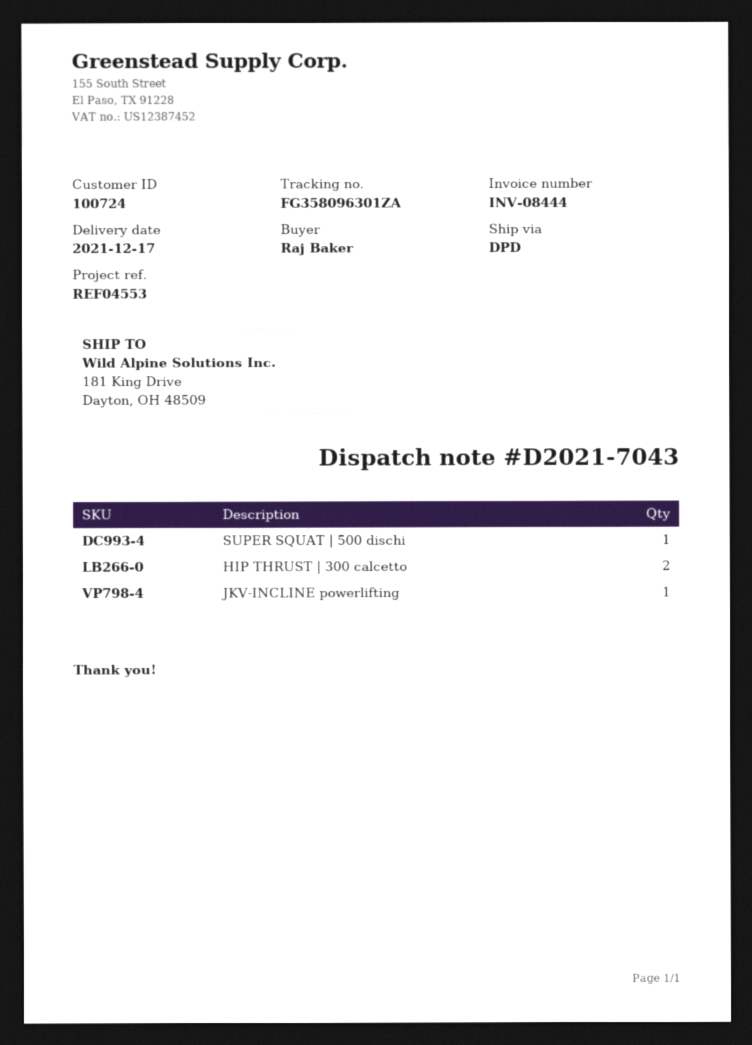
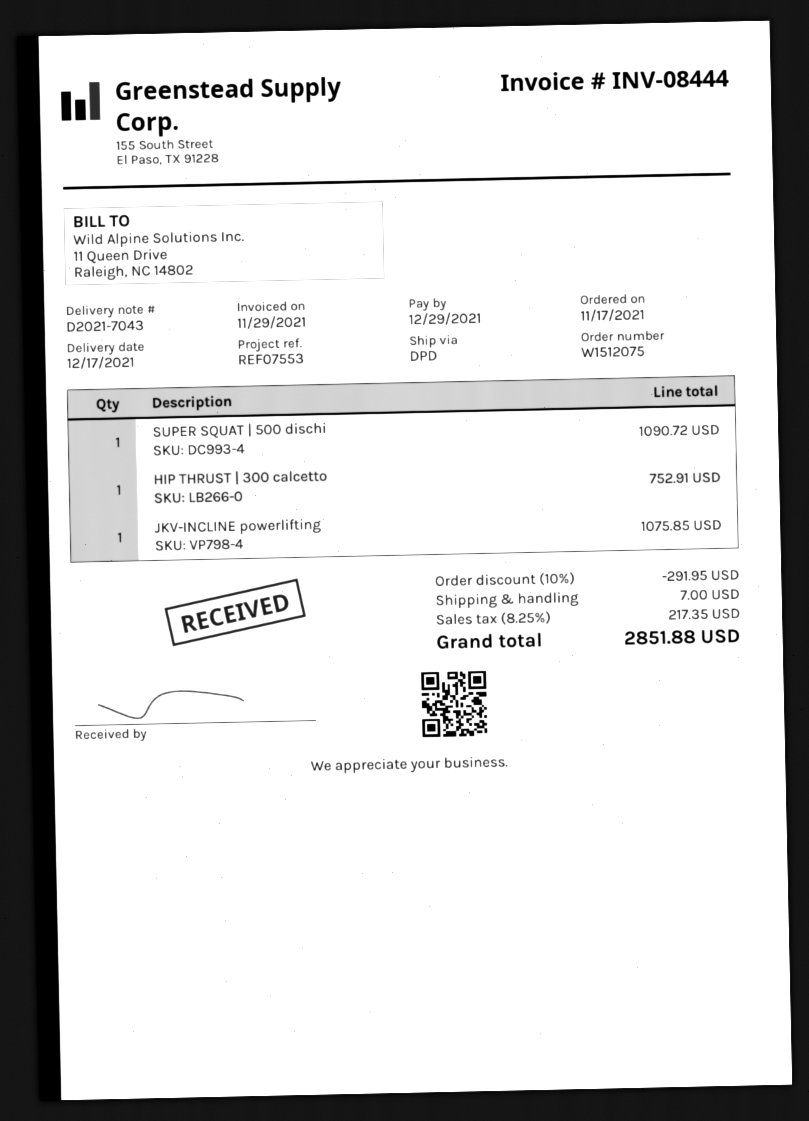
reference: REF04553 -> REF07553
HIP THRUST | 300 calcetto: 2 -> 1

